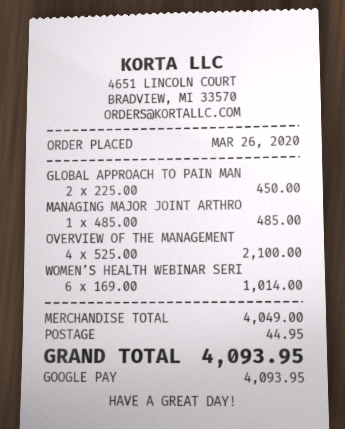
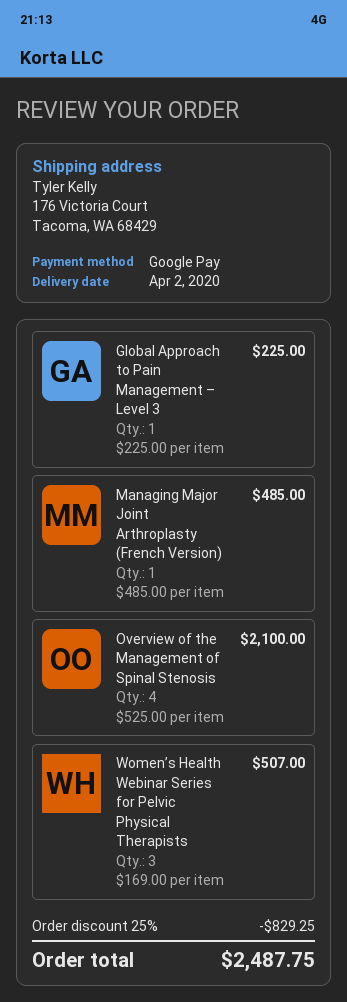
GLOBAL APPROACH TO PAIN MAN: 2 x 225.00 = 450.00 -> 1 x 225.00 = 225.00
WOMEN’S HEALTH WEBINAR SERI: 6 x 169.00 = 1014.00 -> 3 x 169.00 = 507.00
discount: none -> 25% = 829.25
shipping: 44.95 -> none
total: 4093.95 -> 2487.75

